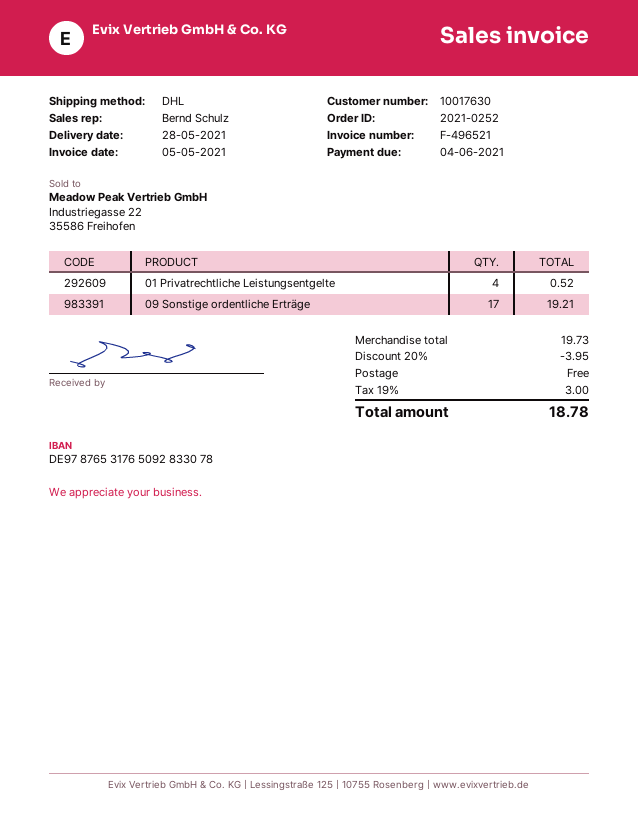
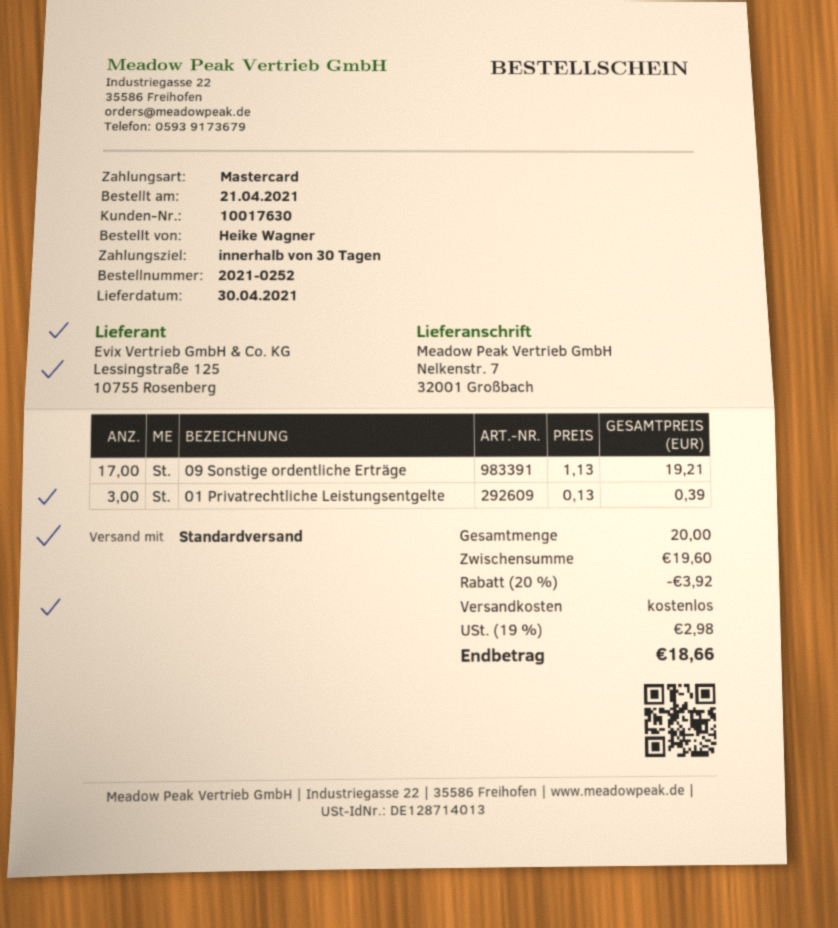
delivery date: 2021-05-28 -> 2021-04-30
shipping method: DHL -> standard
01 Privatrechtliche Leistungsentgelte: 4 for 0.52 -> 3 for 0.39
subtotal: 19.73 -> 19.60
discount: 20% = 3.95 -> 20% = 3.92
tax: 19% = 3.00 -> 19% = 2.98
total: 18.78 -> 18.66

